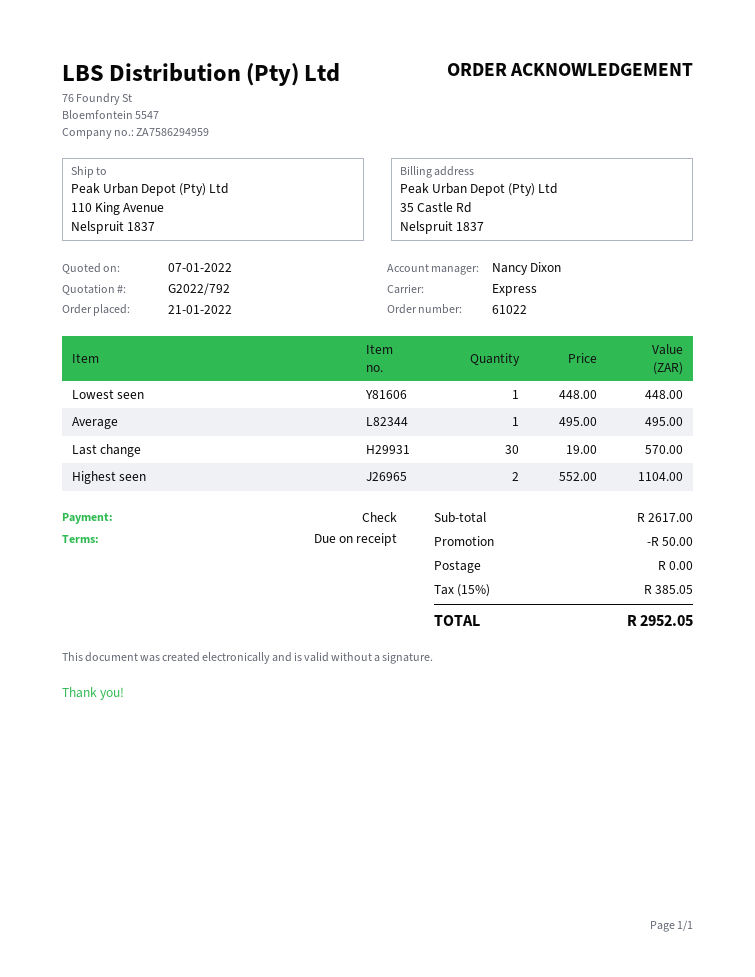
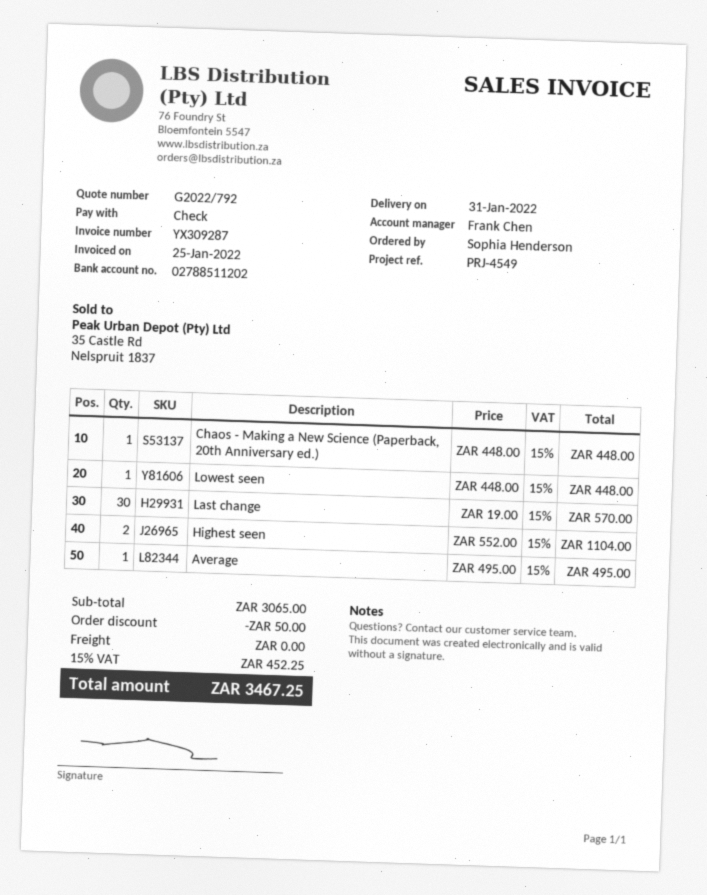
sales rep: Nancy Dixon -> Frank Chen
Chaos - Making a New Science (Paperback, 20th Anniversary ed.): none -> 1 x 448.00 = 448.00
subtotal: 2617.00 -> 3065.00
tax: 15% = 385.05 -> 15% = 452.25
total: 2952.05 -> 3467.25

